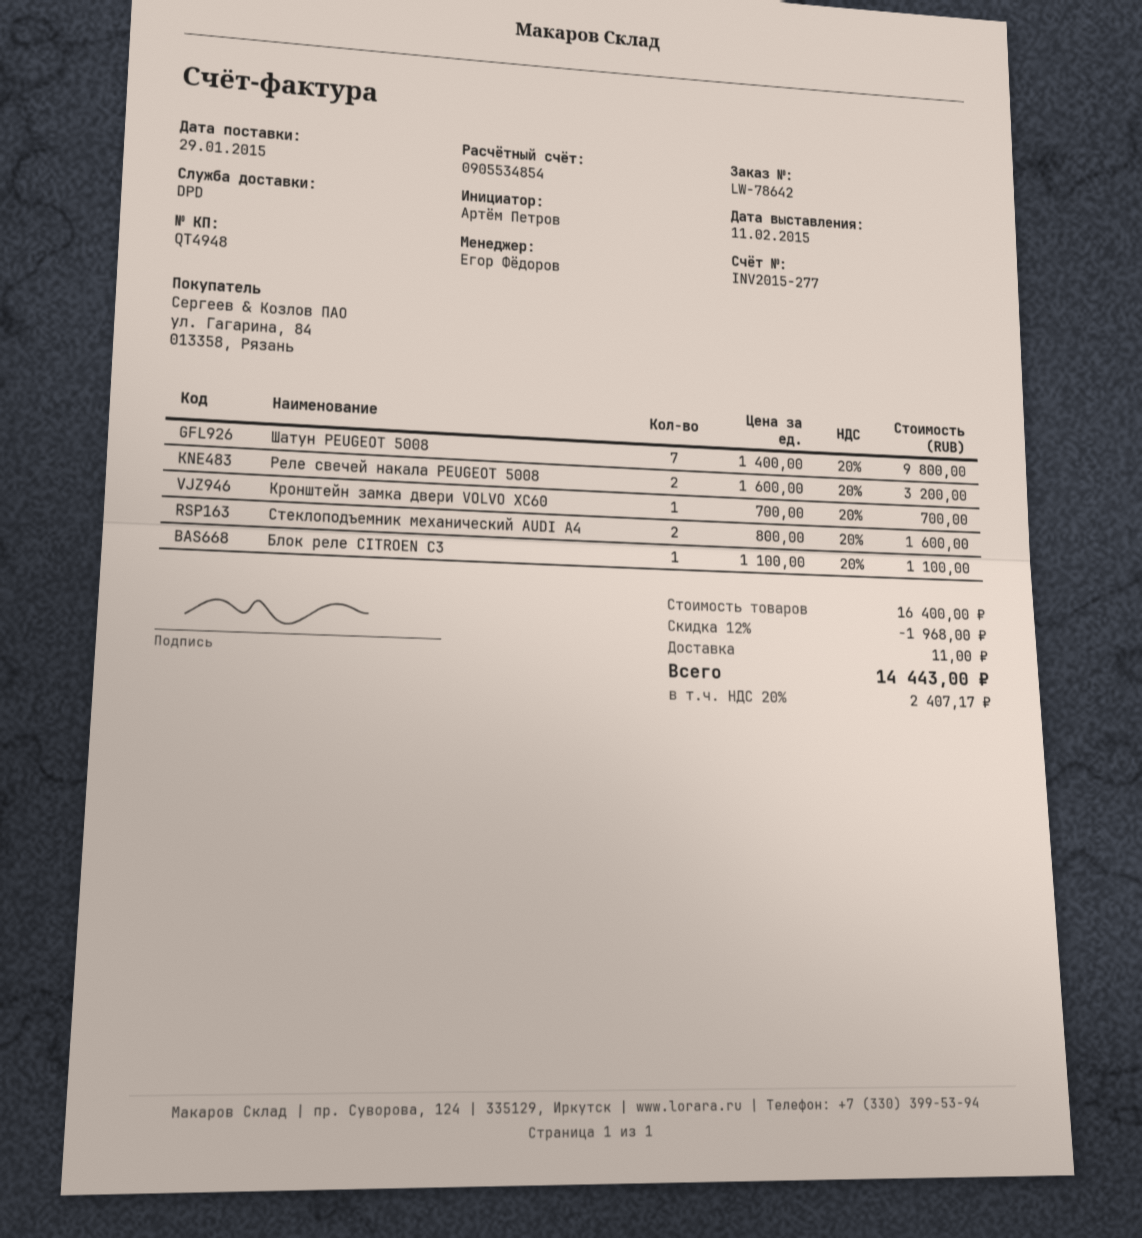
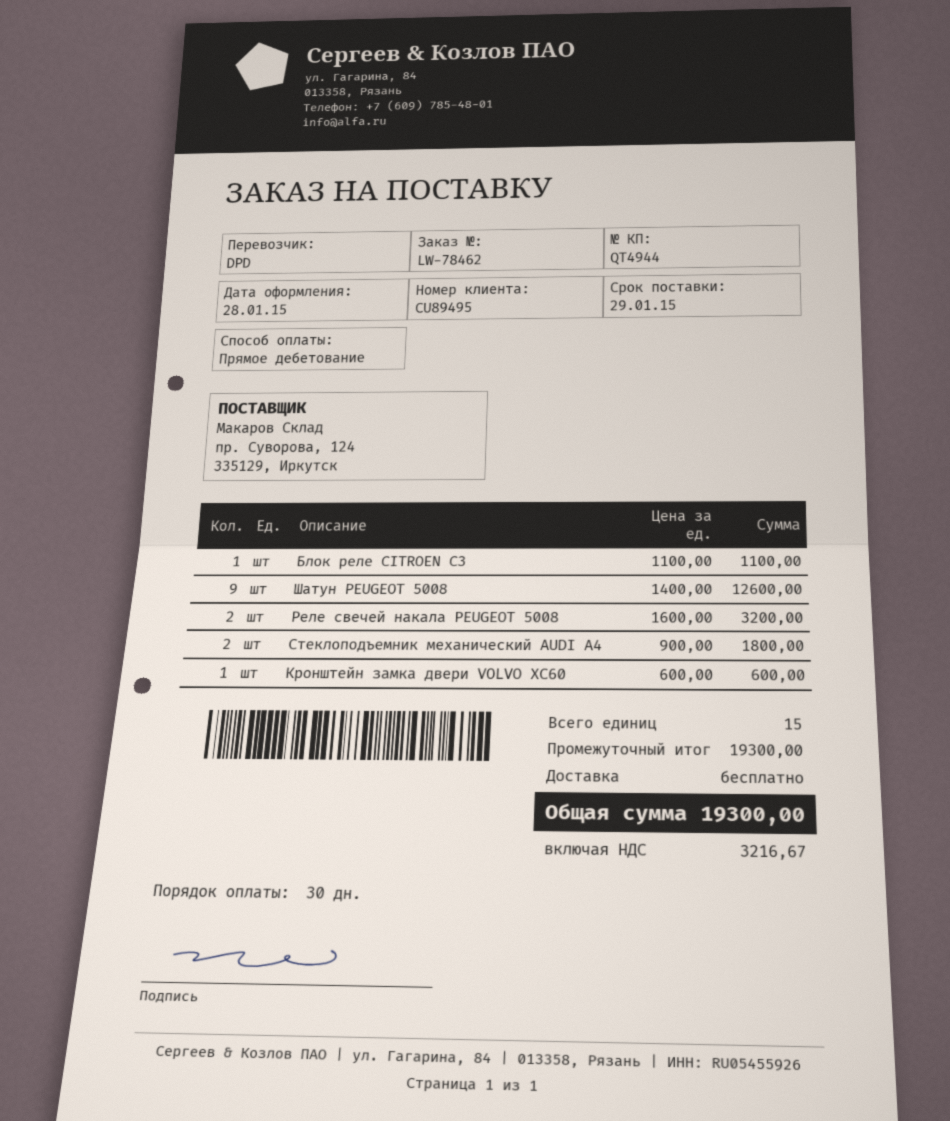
quote number: QT4948 -> QT4944
order number: LW-78642 -> LW-78462
Шатун PEUGEOT 5008: 7 x 1400.00 = 9800.00 -> 9 x 1400.00 = 12600.00
Кронштейн замка двери VOLVO XC60: 1 x 700.00 = 700.00 -> 1 x 600.00 = 600.00
Стеклоподъемник механический AUDI A4: 2 x 800.00 = 1600.00 -> 2 x 900.00 = 1800.00
subtotal: 16400.00 -> 19300.00
discount: 12% = 1968.00 -> none
shipping: 11.00 -> 0.00
tax: 2407.17 -> 3216.67
total: 14443.00 -> 19300.00

